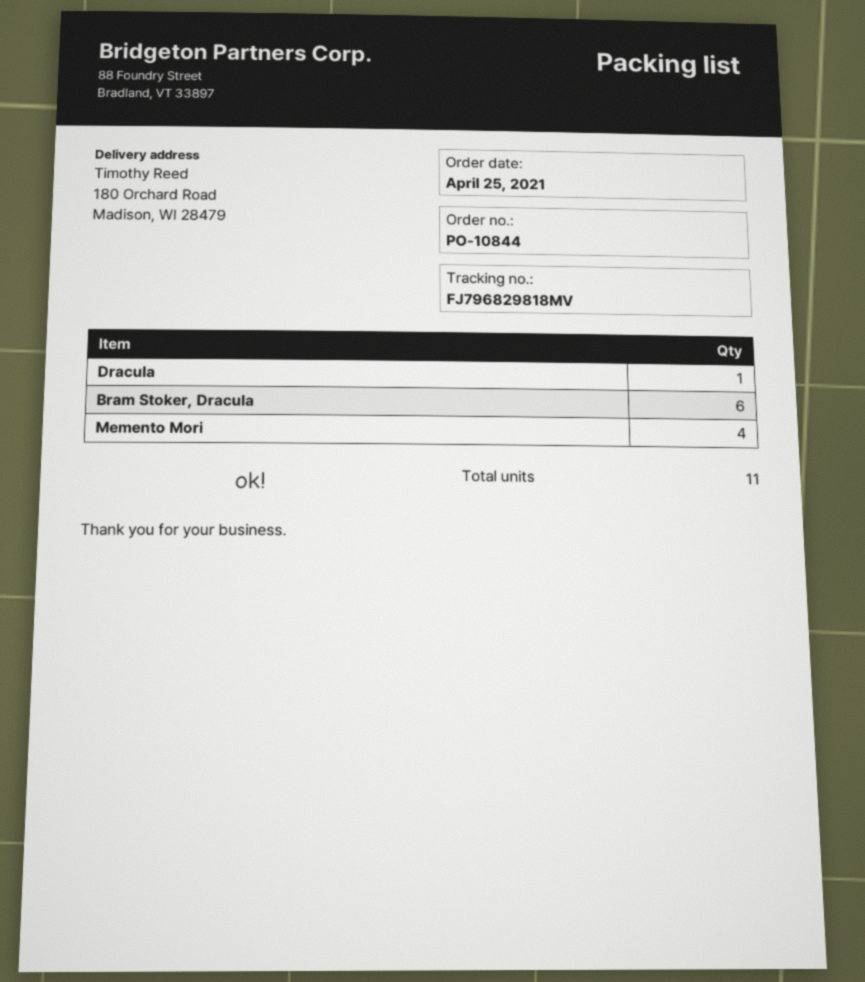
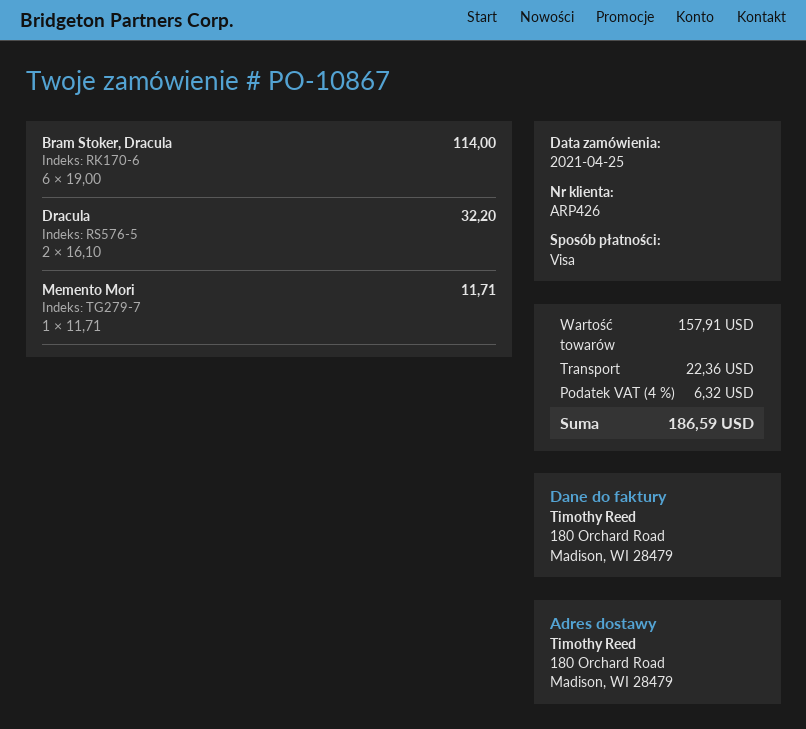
order number: PO-10844 -> PO-10867
Dracula: 1 -> 2
Memento Mori: 4 -> 1

